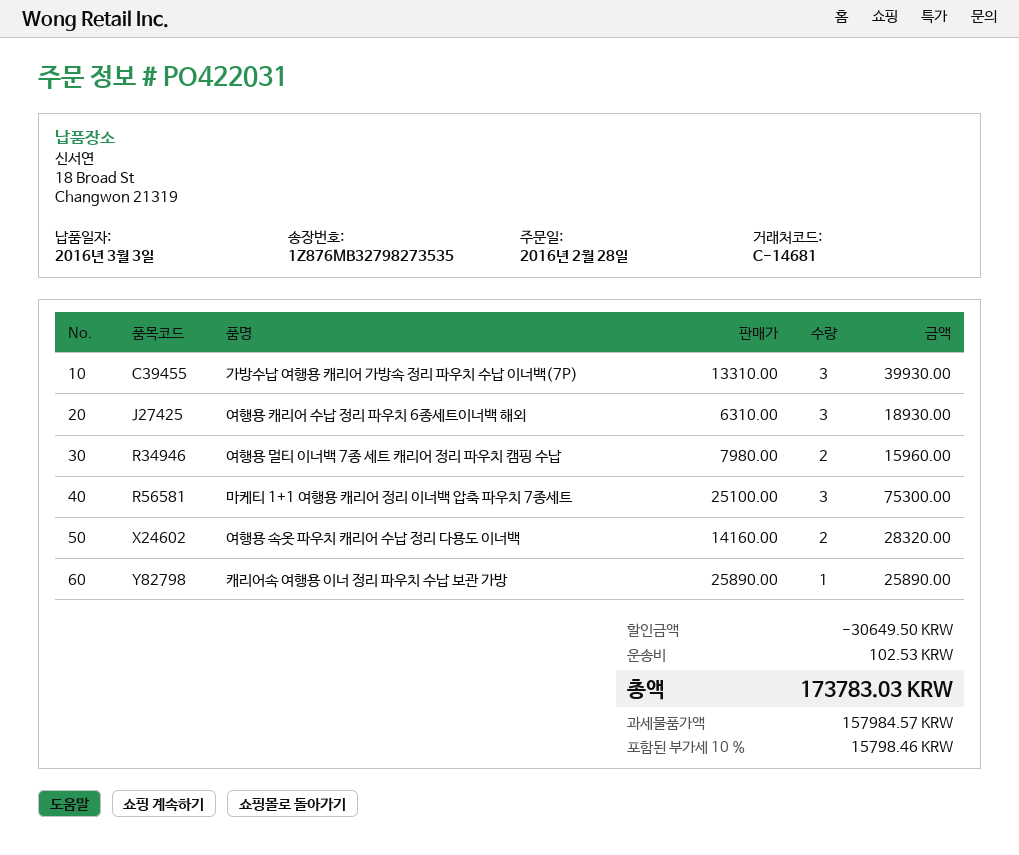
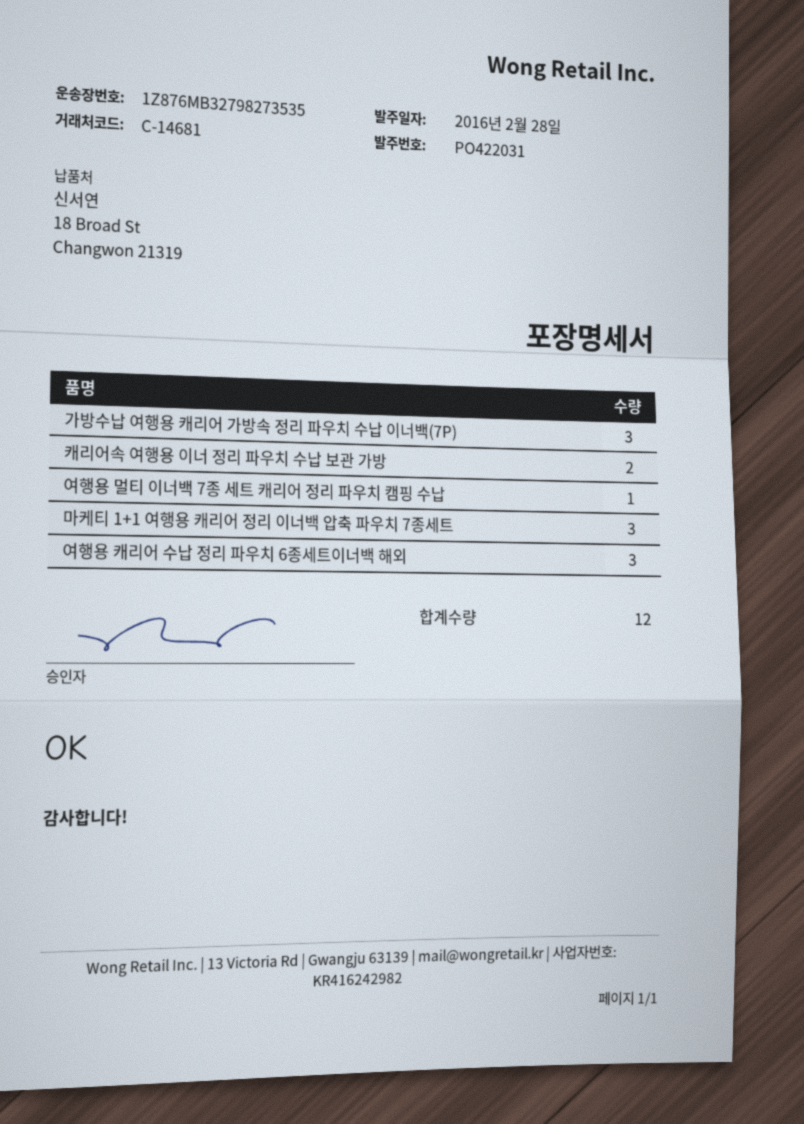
여행용 멀티 이너백 7종 세트 캐리어 정리 파우치 캠핑 수납: 2 -> 1
여행용 속옷 파우치 캐리어 수납 정리 다용도 이너백: 2 -> none
캐리어속 여행용 이너 정리 파우치 수납 보관 가방: 1 -> 2

